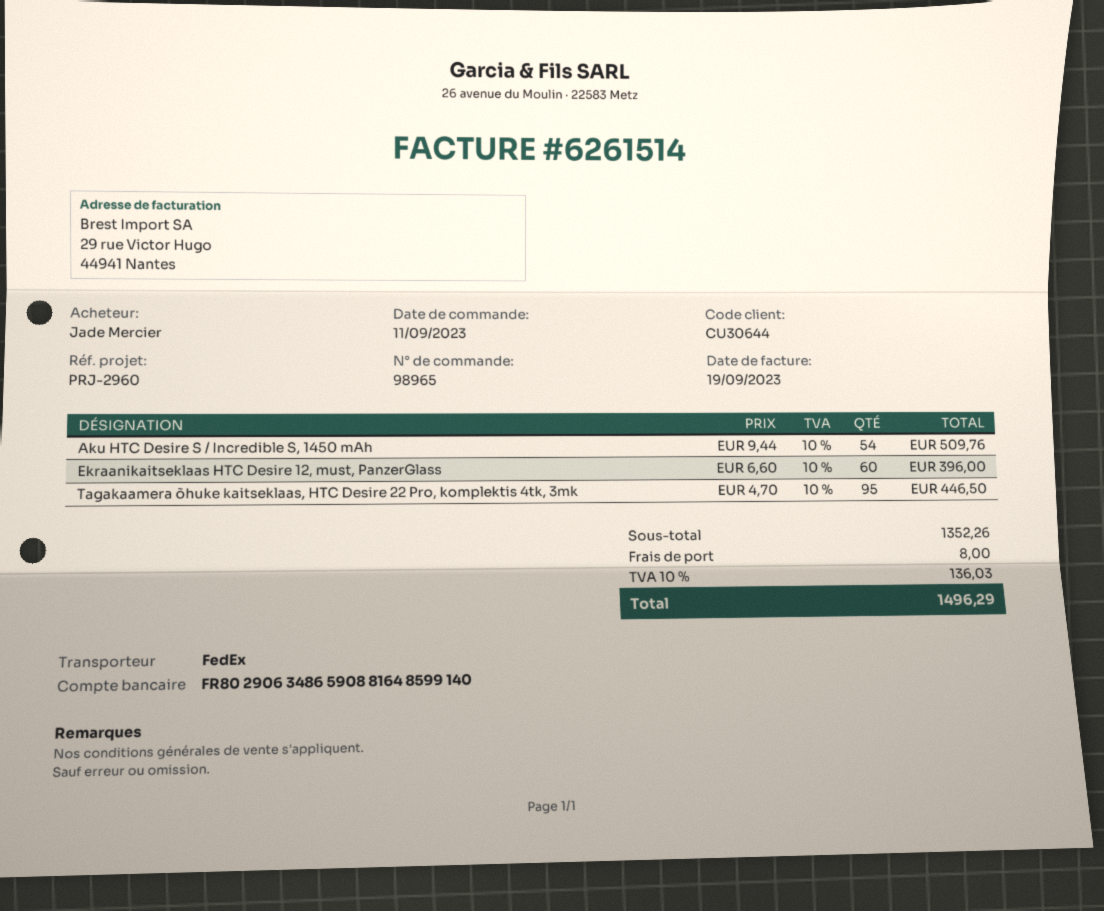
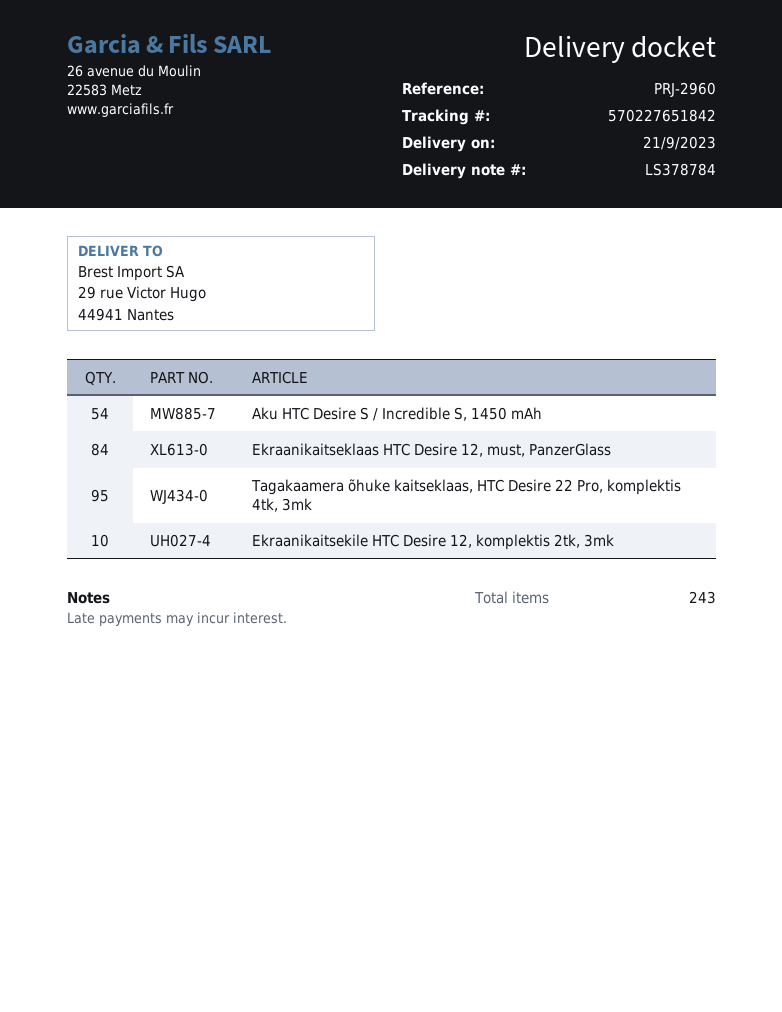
Ekraanikaitseklaas HTC Desire 12, must, PanzerGlass: 60 -> 84
Ekraanikaitsekile HTC Desire 12, komplektis 2tk, 3mk: none -> 10

